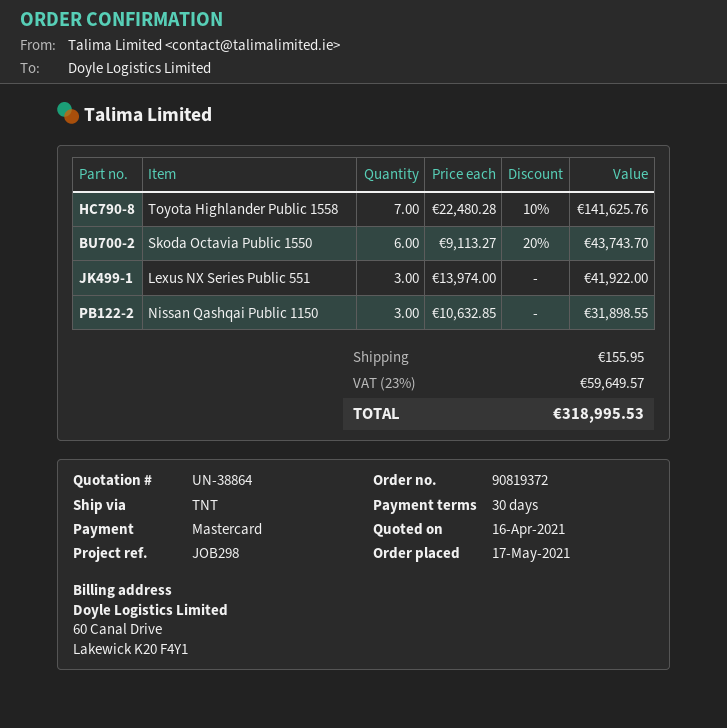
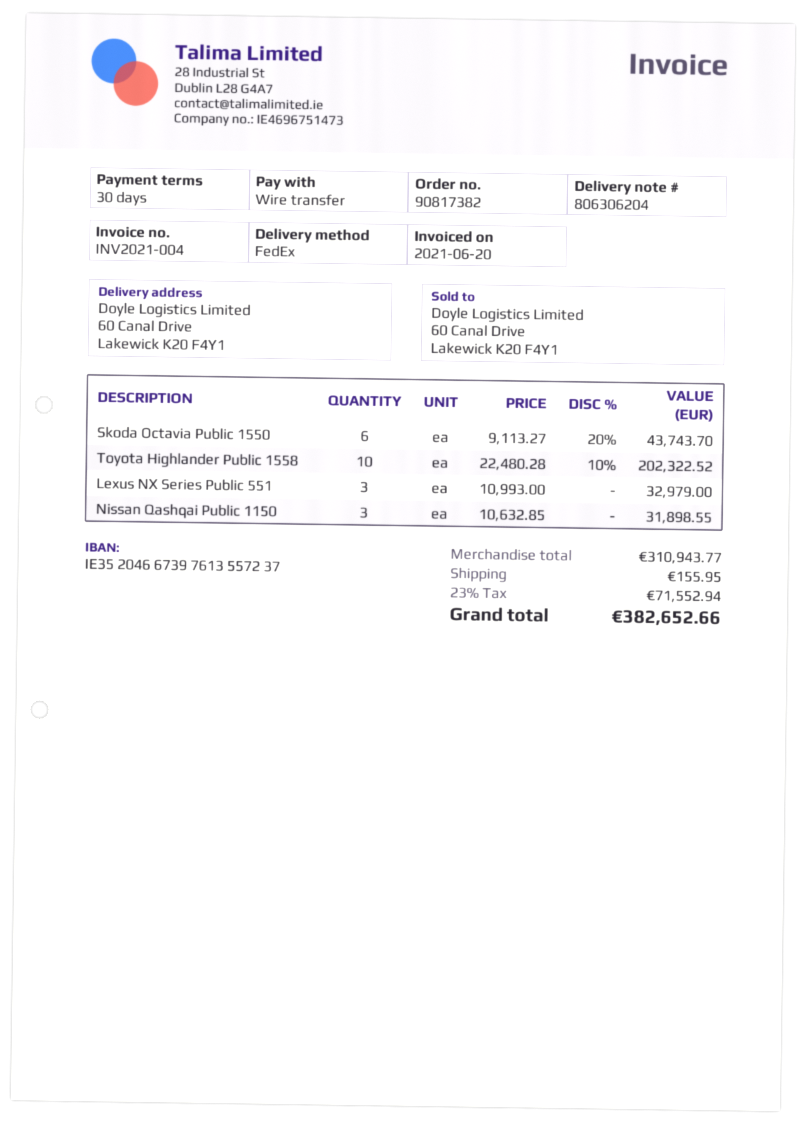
order number: 90819372 -> 90817382
payment method: Mastercard -> bank transfer
shipping method: TNT -> FedEx
Toyota Highlander Public 1558: 7 x 22480.28 - 10% = 141625.76 -> 10 x 22480.28 - 10% = 202322.52
Lexus NX Series Public 551: 3 x 13974.00 = 41922.00 -> 3 x 10993.00 = 32979.00
tax: 23% = 59649.57 -> 23% = 71552.94
total: 318995.53 -> 382652.66

